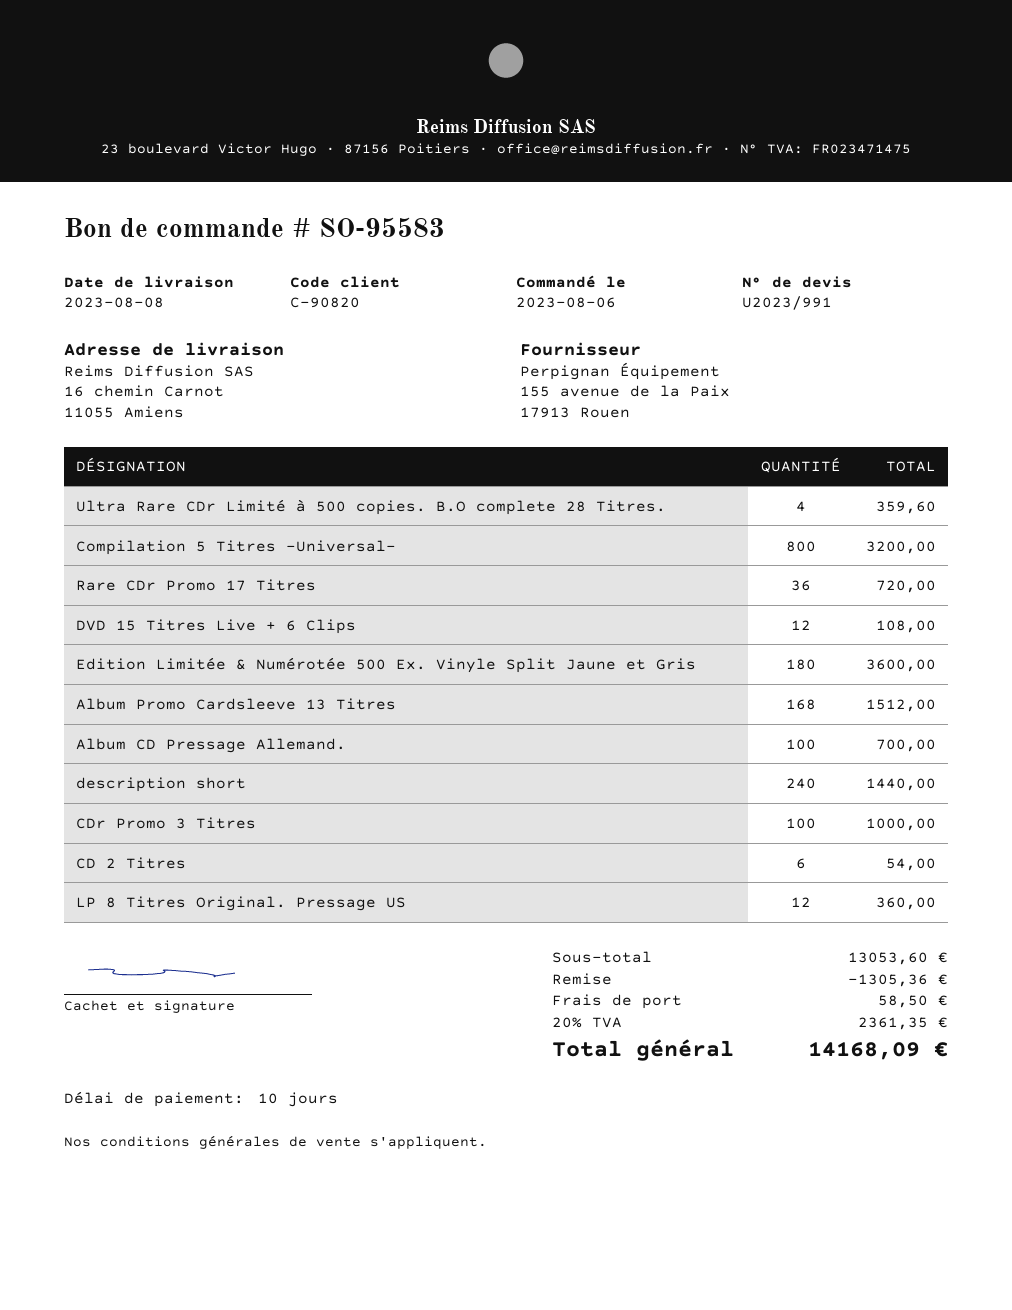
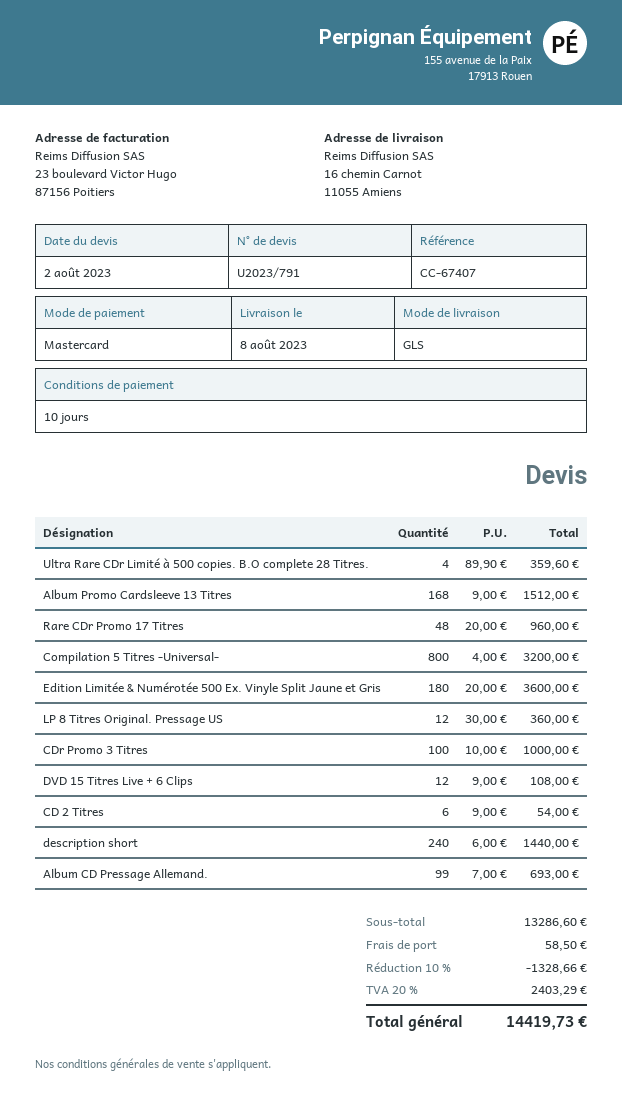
quote number: U2023/991 -> U2023/791
Rare CDr Promo 17 Titres: 36 for 720.00 -> 48 for 960.00
Album CD Pressage Allemand.: 100 for 700.00 -> 99 for 693.00
subtotal: 13053.60 -> 13286.60
discount: 1305.36 -> 1328.66
tax: 20% = 2361.35 -> 20% = 2403.29
total: 14168.09 -> 14419.73

